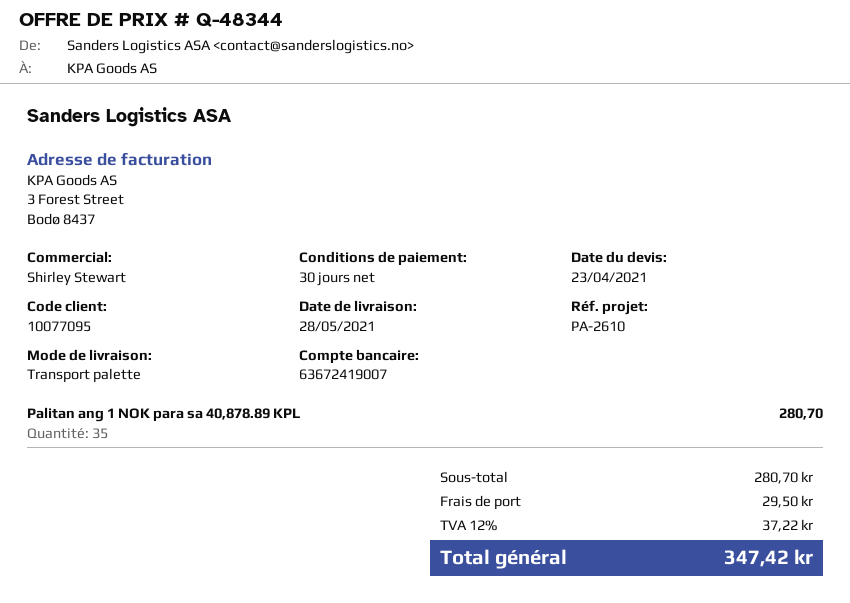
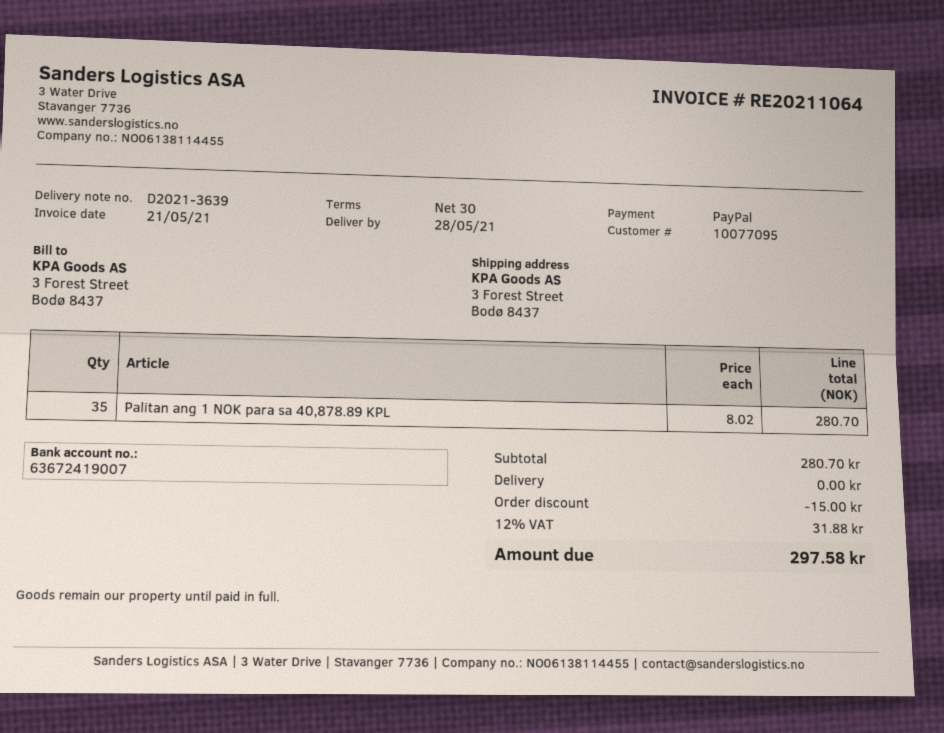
discount: none -> 15.00
shipping: 29.50 -> 0.00
tax: 12% = 37.22 -> 12% = 31.88
total: 347.42 -> 297.58

